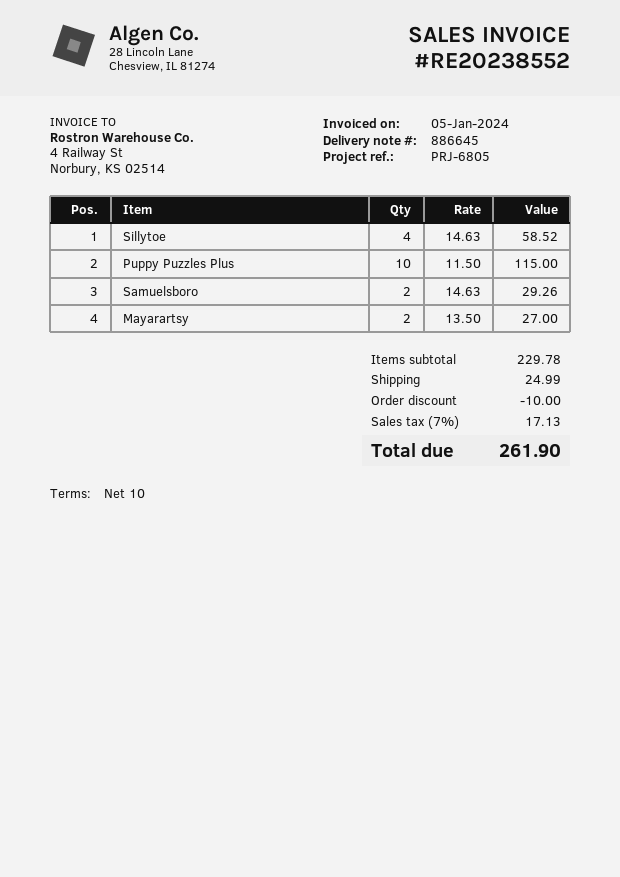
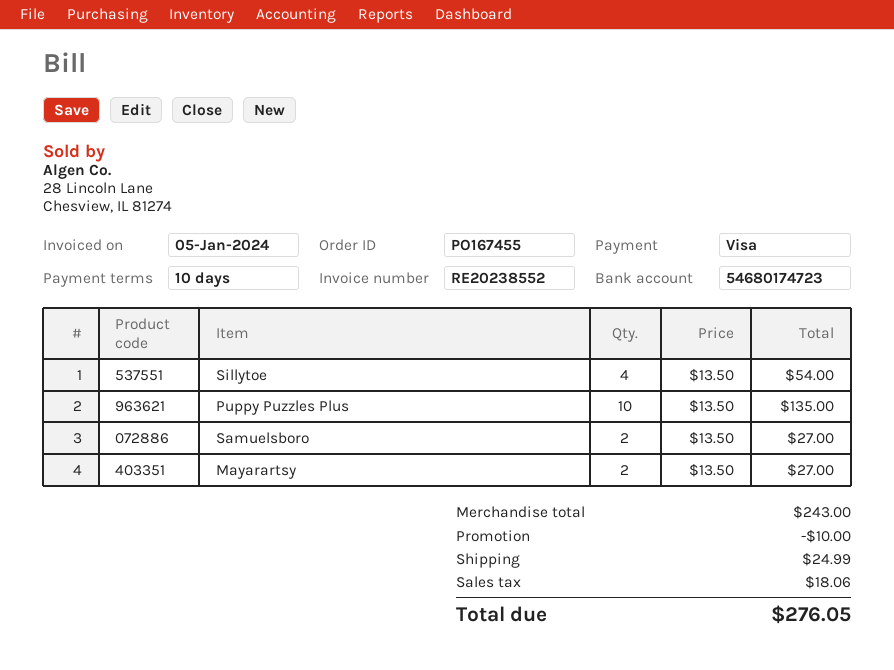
Sillytoe: 4 x 14.63 = 58.52 -> 4 x 13.50 = 54.00
Puppy Puzzles Plus: 10 x 11.50 = 115.00 -> 10 x 13.50 = 135.00
Samuelsboro: 2 x 14.63 = 29.26 -> 2 x 13.50 = 27.00
subtotal: 229.78 -> 243.00
tax: 17.13 -> 18.06
total: 261.90 -> 276.05

